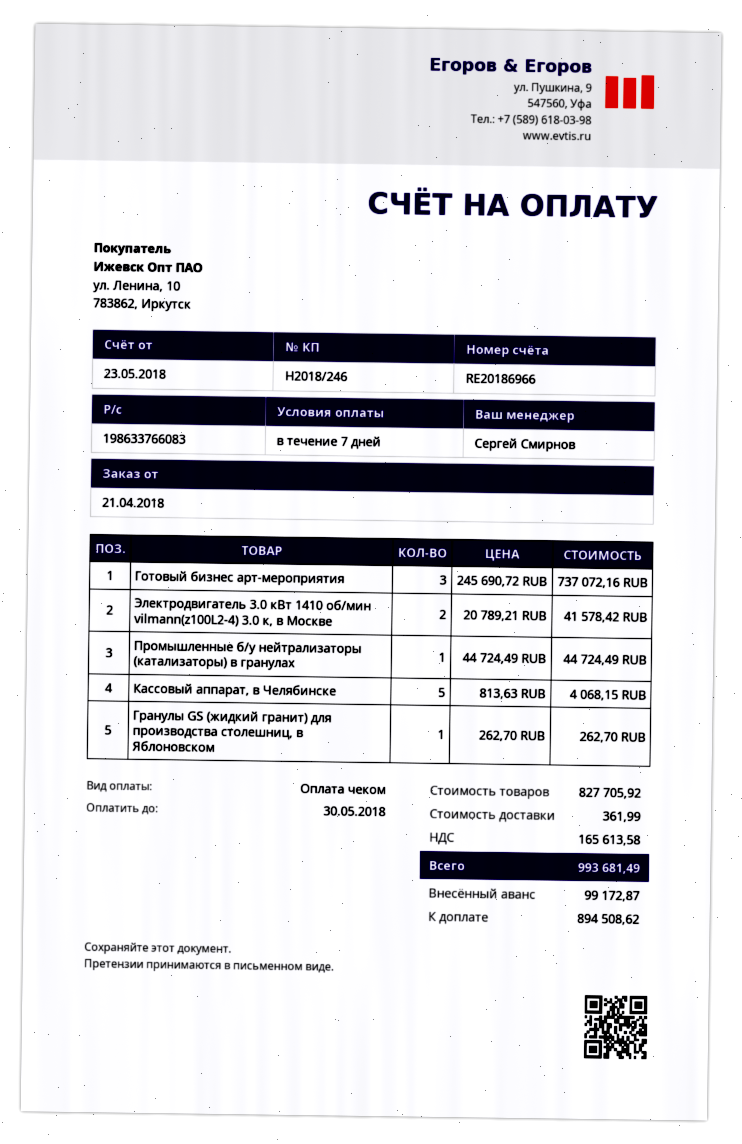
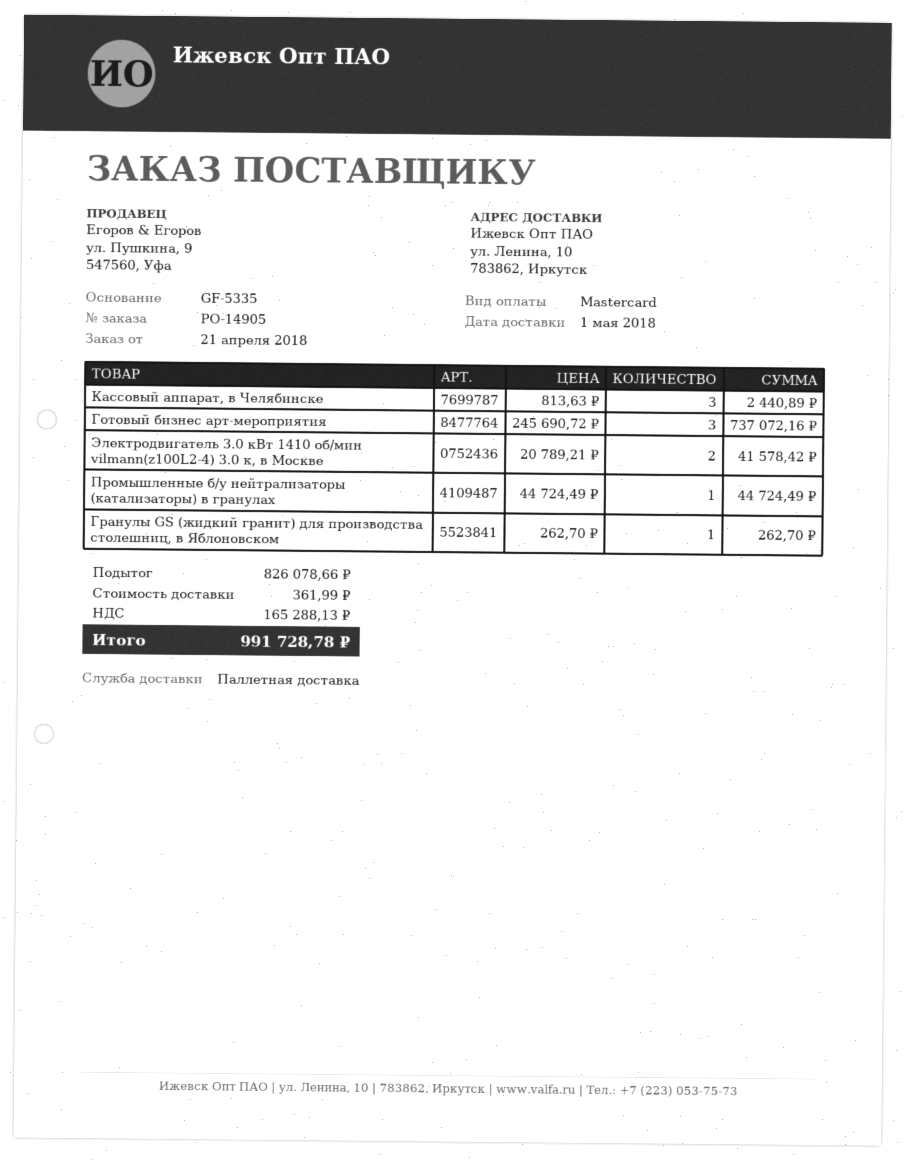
payment method: cheque -> Mastercard
Кассовый аппарат, в Челябинске: 5 x 813.63 = 4068.15 -> 3 x 813.63 = 2440.89
subtotal: 827705.92 -> 826078.66
tax: 165613.58 -> 165288.13
total: 993681.49 -> 991728.78

